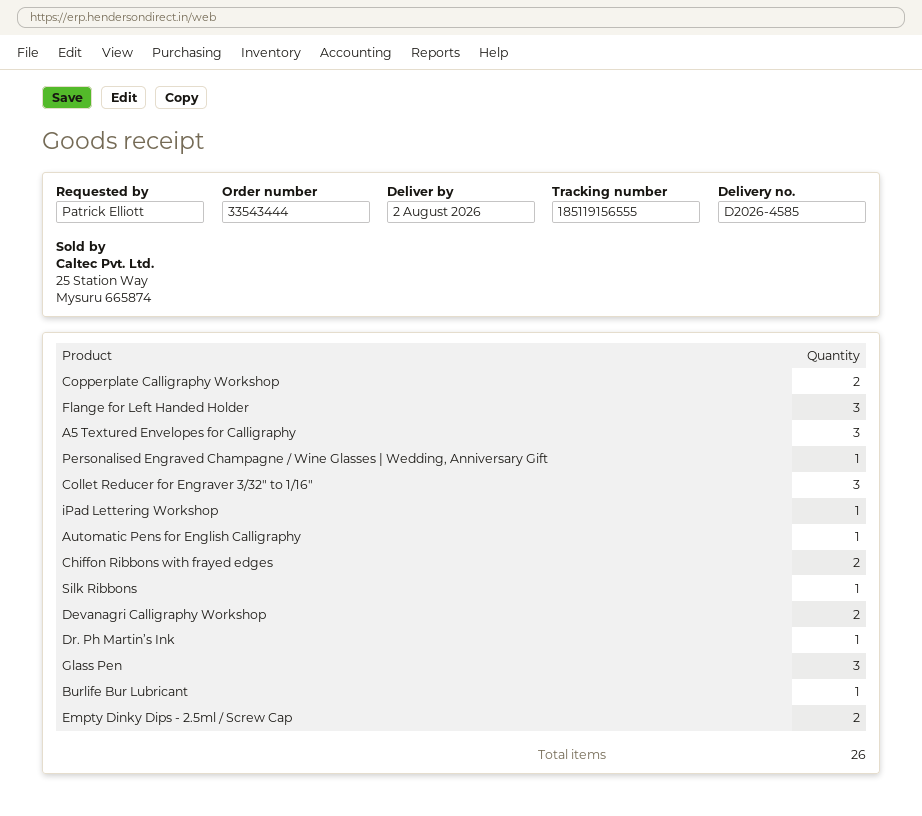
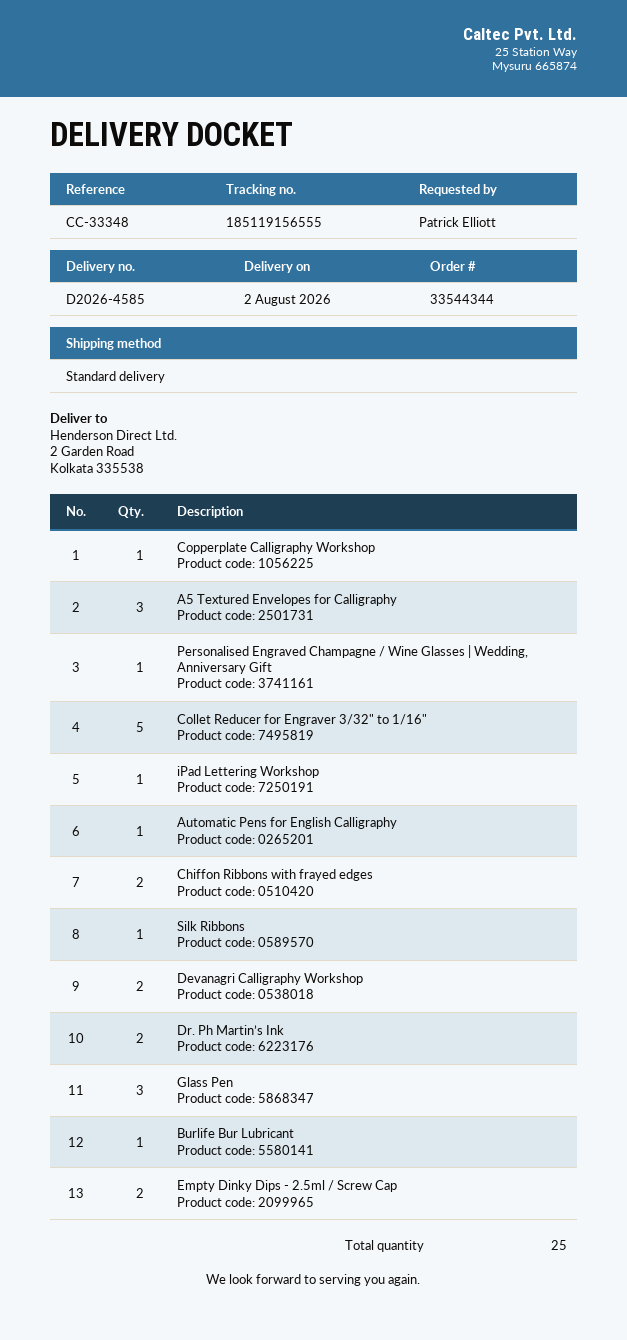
order number: 33543444 -> 33544344
Copperplate Calligraphy Workshop: 2 -> 1
Flange for Left Handed Holder: 3 -> none
Collet Reducer for Engraver 3/32" to 1/16": 3 -> 5
Dr. Ph Martin’s Ink: 1 -> 2
total quantity: 26 -> 25

